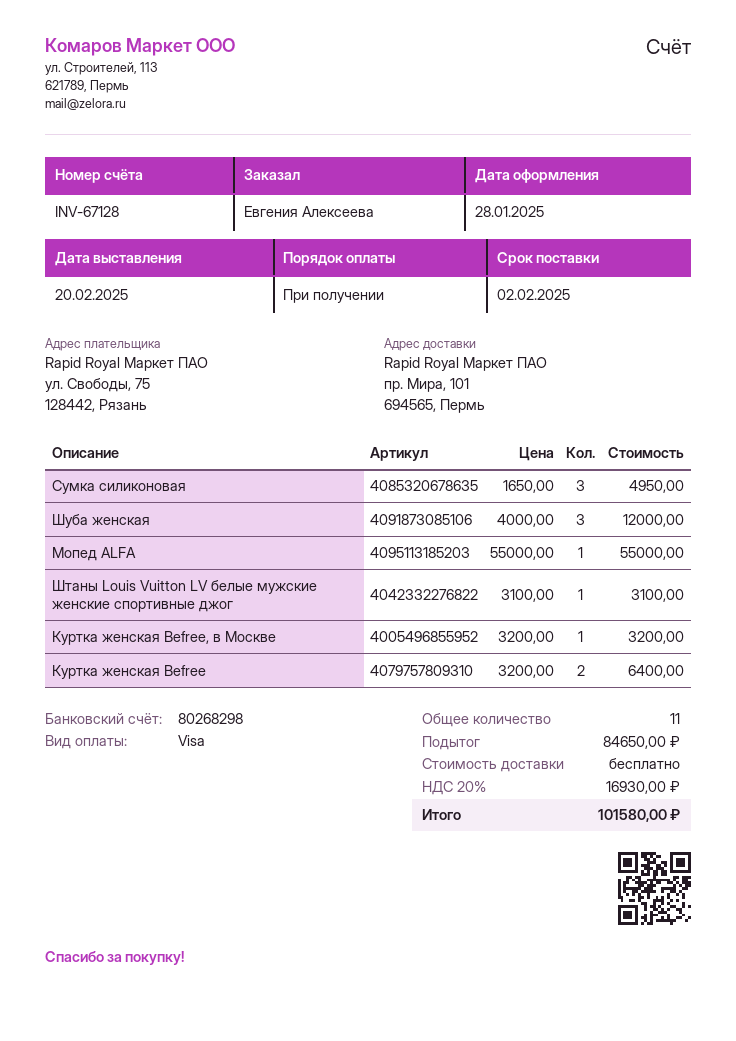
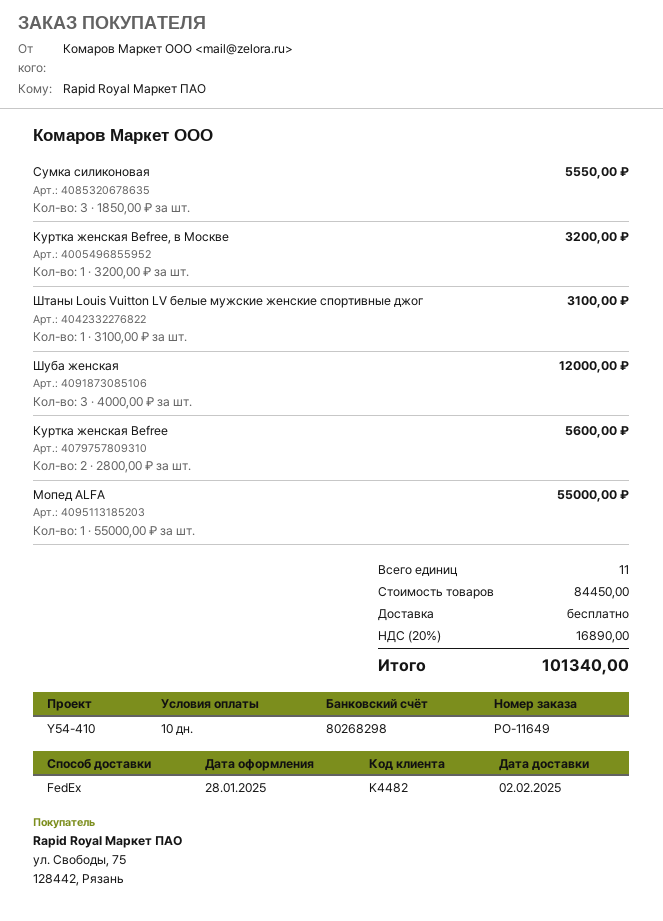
payment terms: on receipt -> 10 days
Сумка силиконовая: 3 x 1650.00 = 4950.00 -> 3 x 1850.00 = 5550.00
Куртка женская Befree: 2 x 3200.00 = 6400.00 -> 2 x 2800.00 = 5600.00
subtotal: 84650.00 -> 84450.00
tax: 20% = 16930.00 -> 20% = 16890.00
total: 101580.00 -> 101340.00

